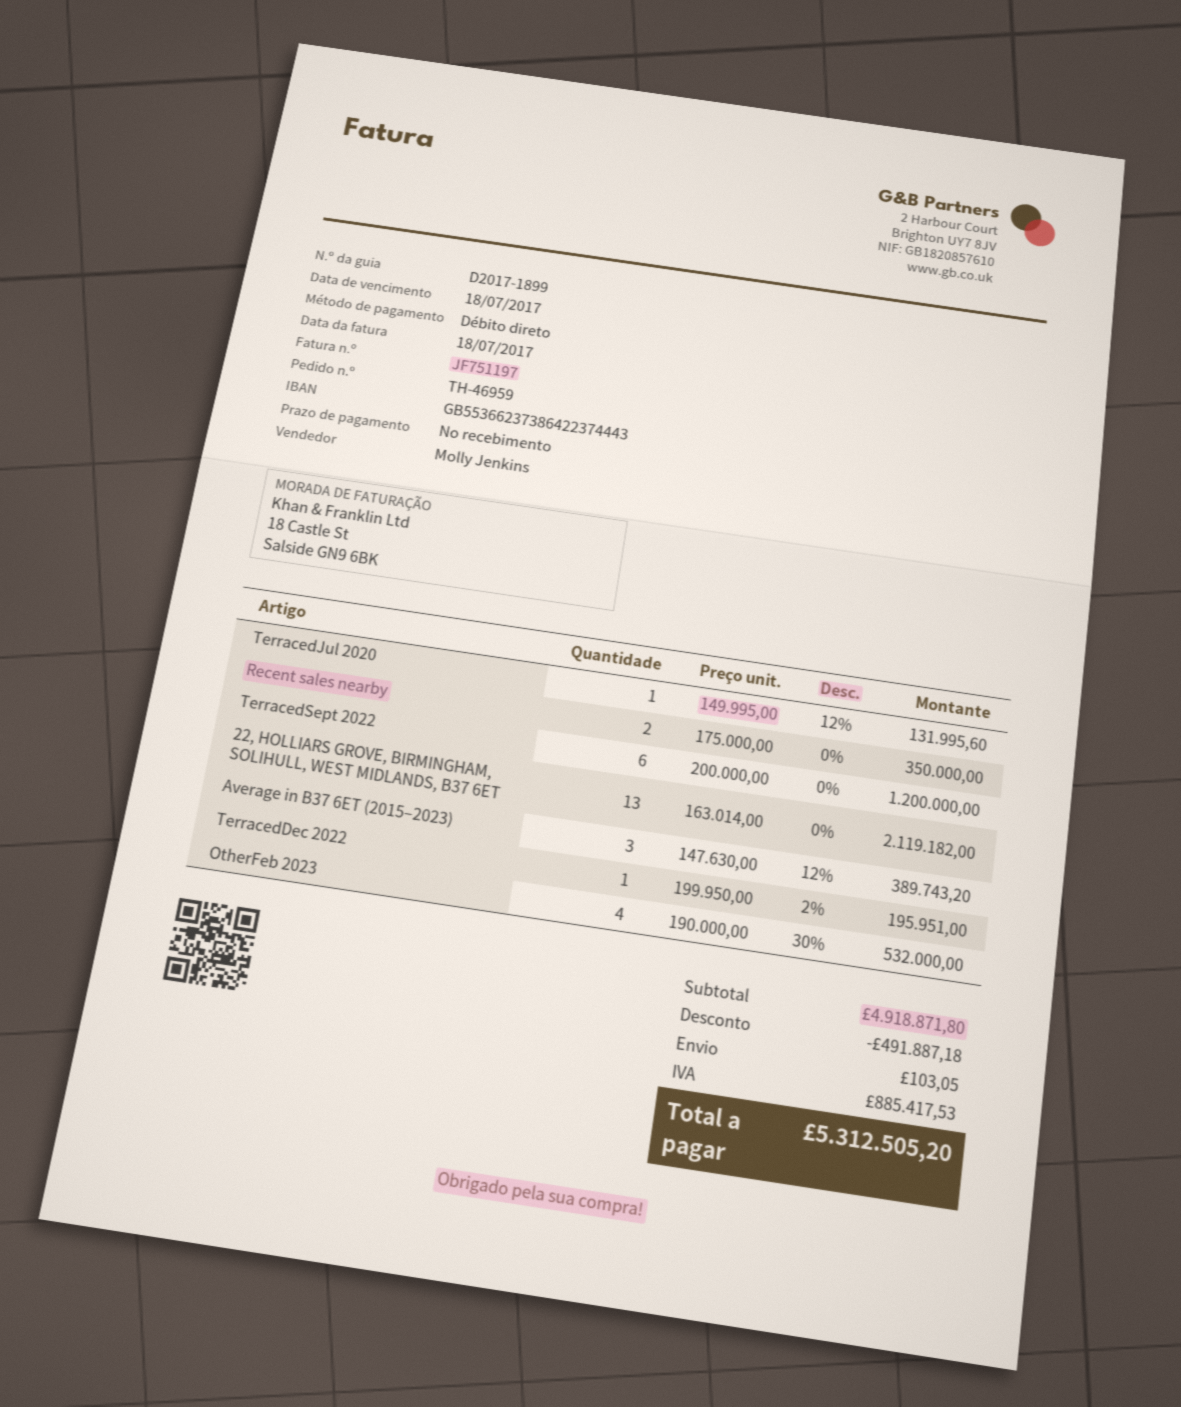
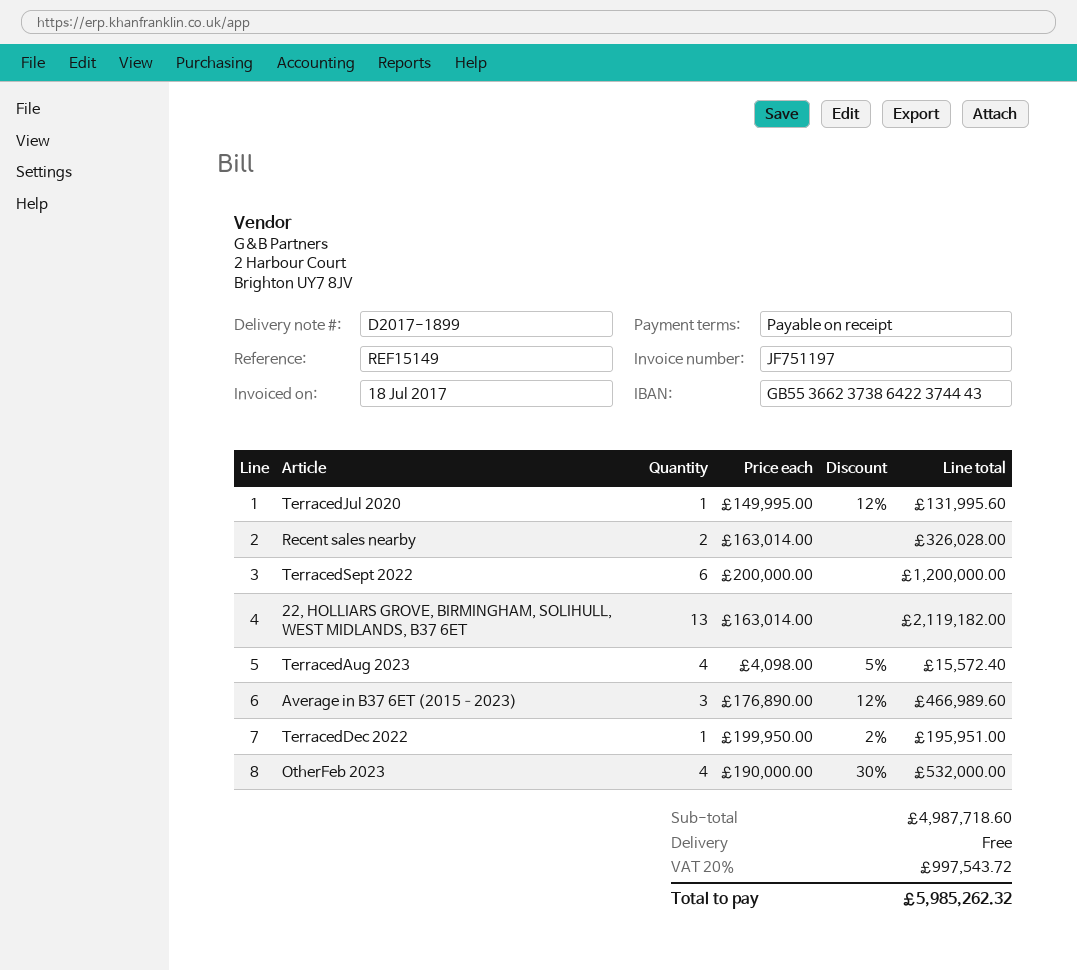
Recent sales nearby: 2 x 175000.00 = 350000.00 -> 2 x 163014.00 = 326028.00
Average in B37 6ET (2015–2023): 3 x 147630.00 - 12% = 389743.20 -> 3 x 176890.00 - 12% = 466989.60
TerracedAug 2023: none -> 4 x 4098.00 - 5% = 15572.40
subtotal: 4918871.80 -> 4987718.60
discount: 491887.18 -> none
shipping: 103.05 -> 0.00
tax: 885417.53 -> 997543.72
total: 5312505.20 -> 5985262.32

